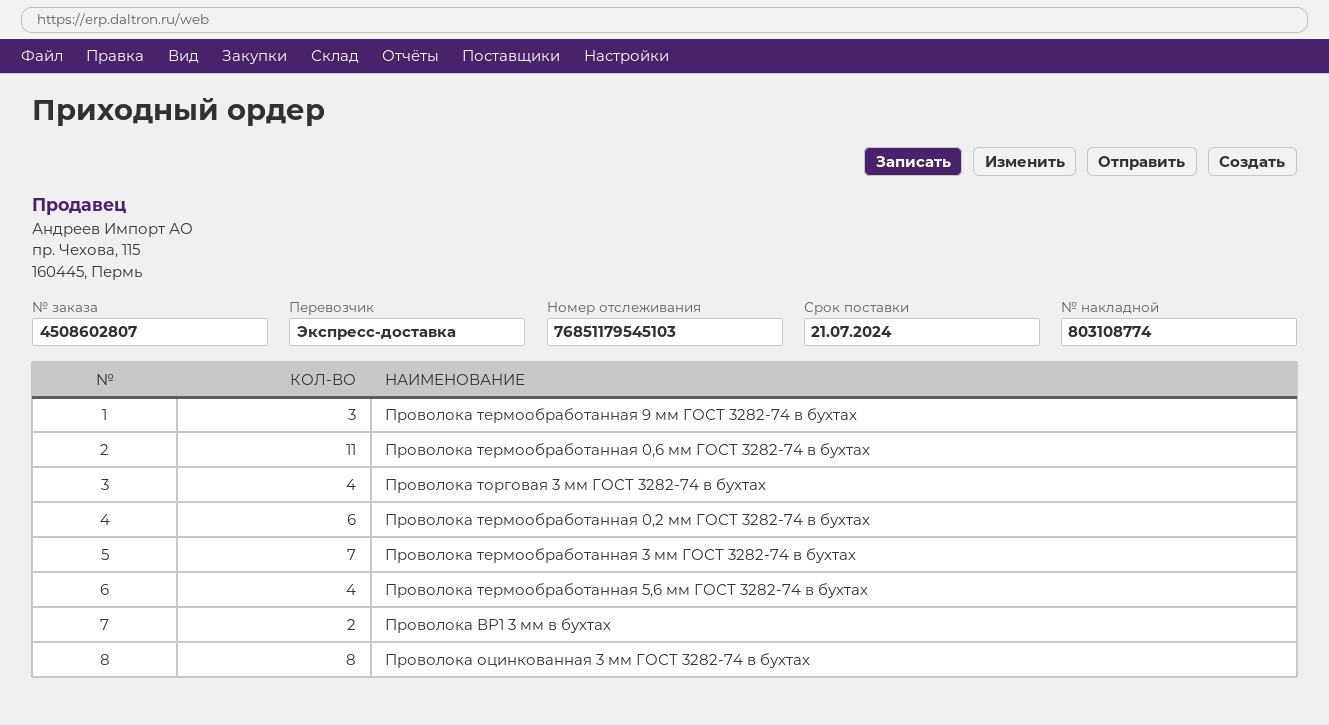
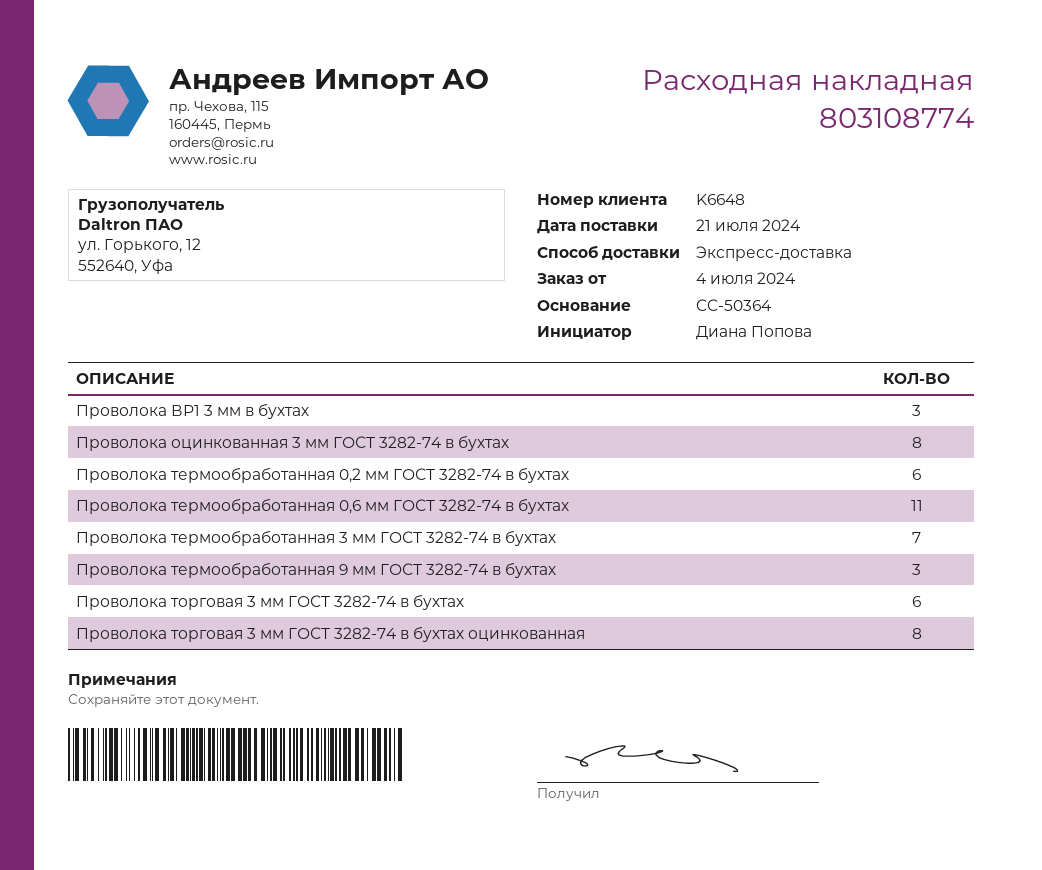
Проволока торговая 3 мм ГОСТ 3282-74 в бухтах: 4 -> 6
Проволока термообработанная 5,6 мм ГОСТ 3282-74 в бухтах: 4 -> none
Проволока ВР1 3 мм в бухтах: 2 -> 3
Проволока торговая 3 мм ГОСТ 3282-74 в бухтах оцинкованная: none -> 8

